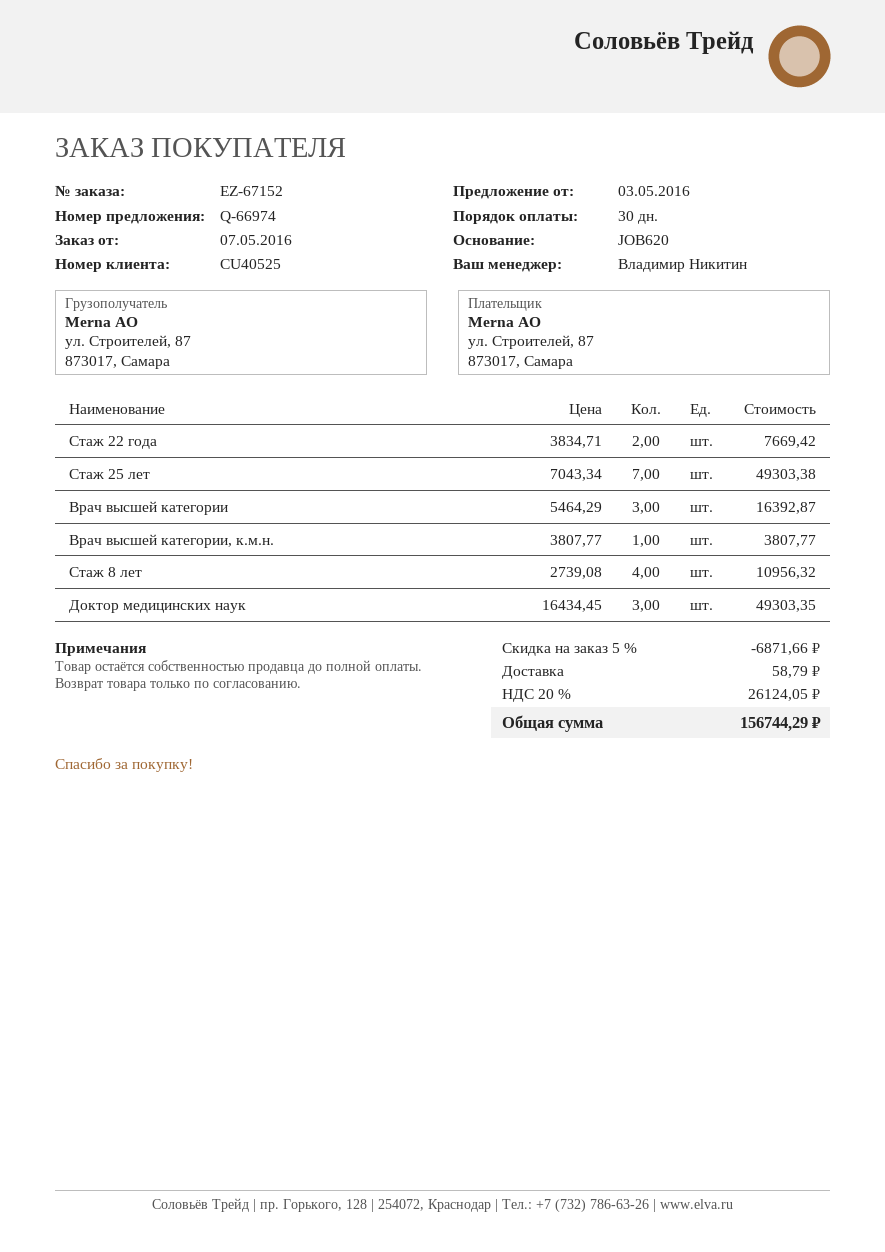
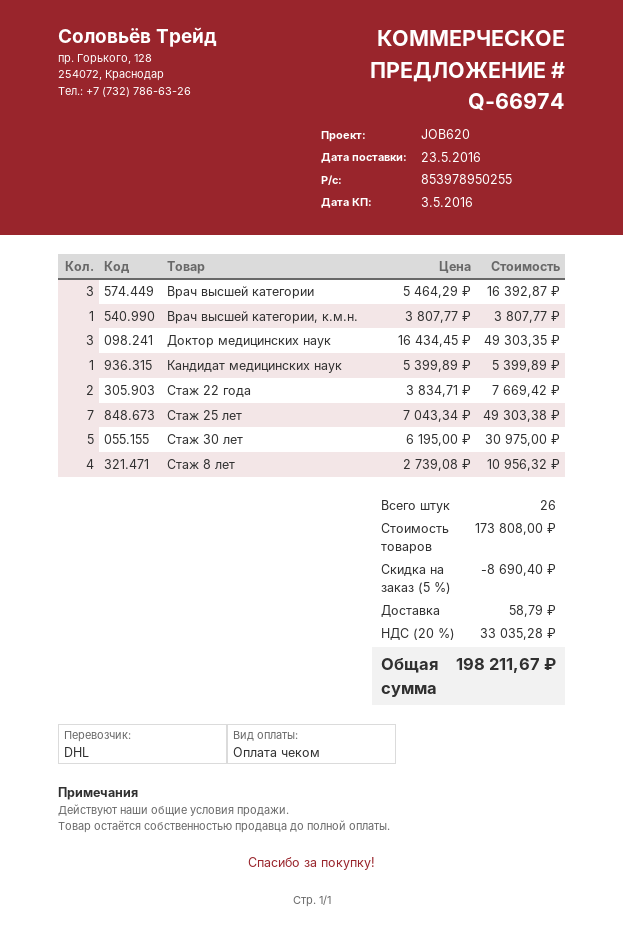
Кандидат медицинских наук: none -> 1 x 5399.89 = 5399.89
Стаж 30 лет: none -> 5 x 6195.00 = 30975.00
discount: 5% = 6871.66 -> 5% = 8690.40
tax: 20% = 26124.05 -> 20% = 33035.28
total: 156744.29 -> 198211.67

